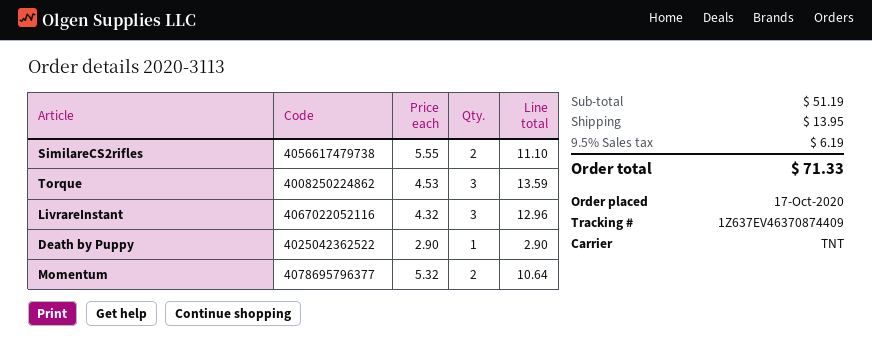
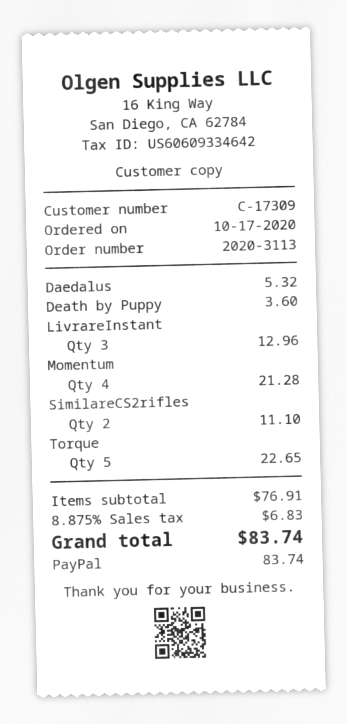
Torque: 3 for 13.59 -> 5 for 22.65
Death by Puppy: 1 for 2.90 -> 1 for 3.60
Momentum: 2 for 10.64 -> 4 for 21.28
Daedalus: none -> 1 for 5.32
subtotal: 51.19 -> 76.91
shipping: 13.95 -> none
tax: 9.5% = 6.19 -> 8.875% = 6.83
total: 71.33 -> 83.74

